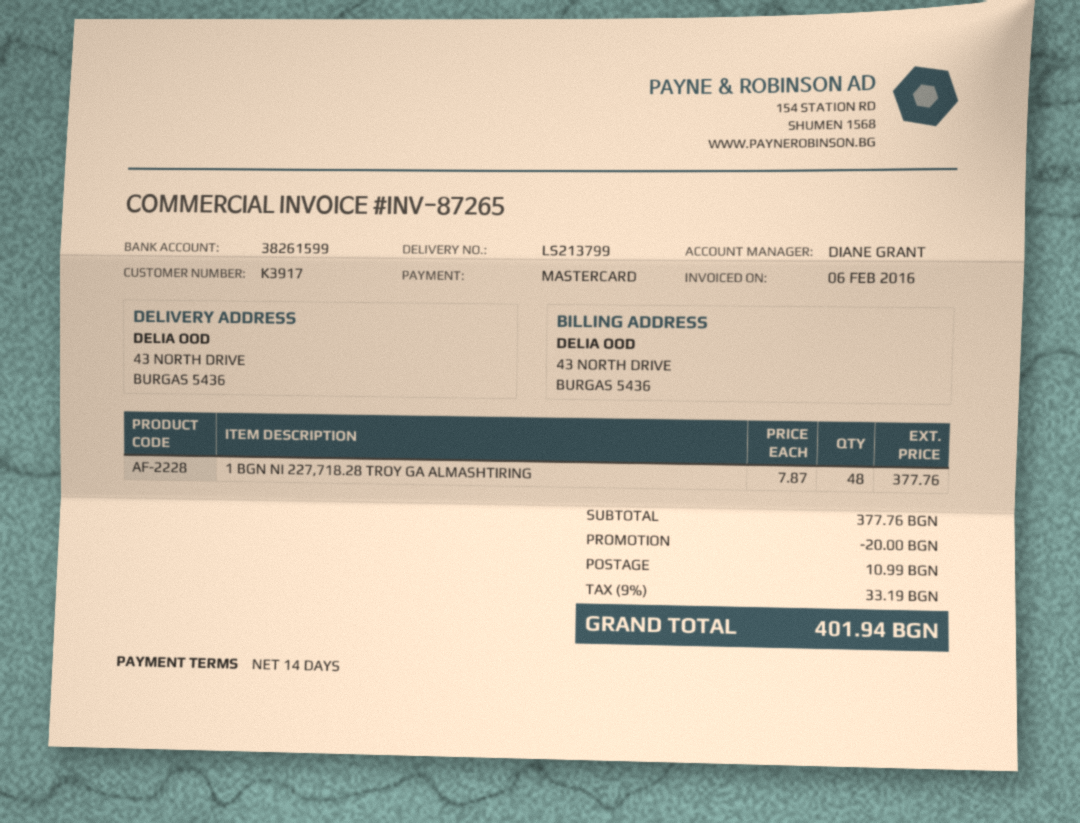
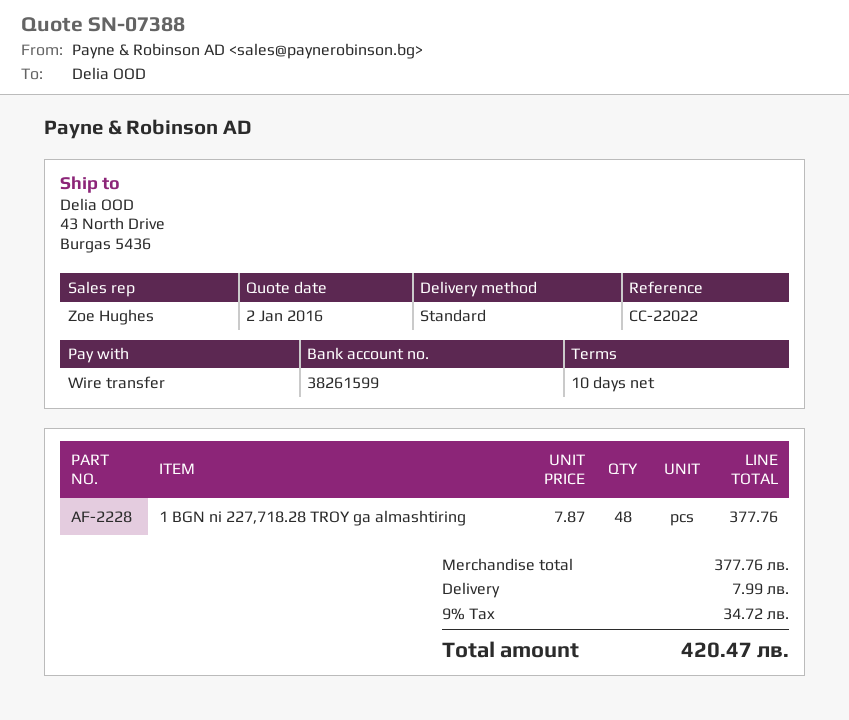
payment terms: 14 days -> 10 days
sales rep: DIANE GRANT -> Zoe Hughes
payment method: Mastercard -> bank transfer
discount: 20.00 -> none
shipping: 10.99 -> 7.99
tax: 9% = 33.19 -> 9% = 34.72
total: 401.94 -> 420.47

